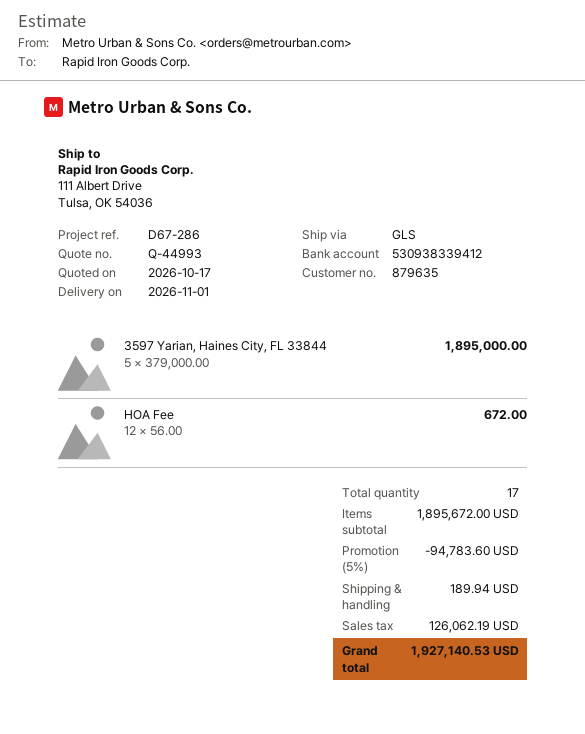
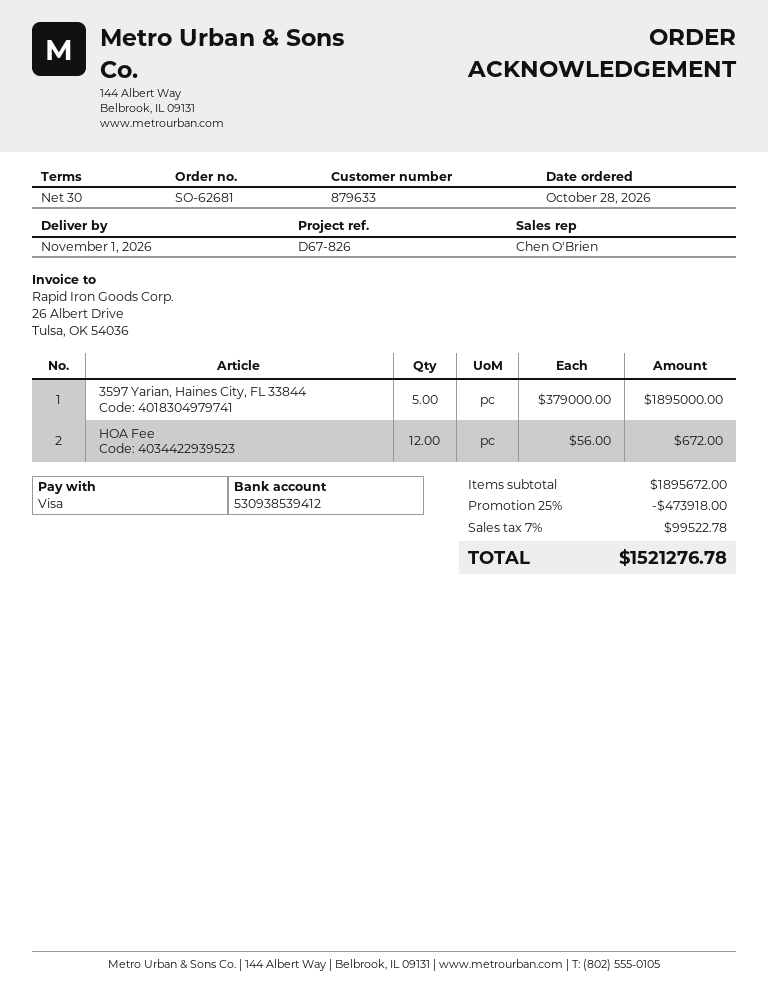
customer number: 879635 -> 879633
reference: D67-286 -> D67-826
bank account: 530938339412 -> 530938539412
discount: 5% = 94783.60 -> 25% = 473918.00
shipping: 189.94 -> none
tax: 126062.19 -> 99522.78
total: 1927140.53 -> 1521276.78

